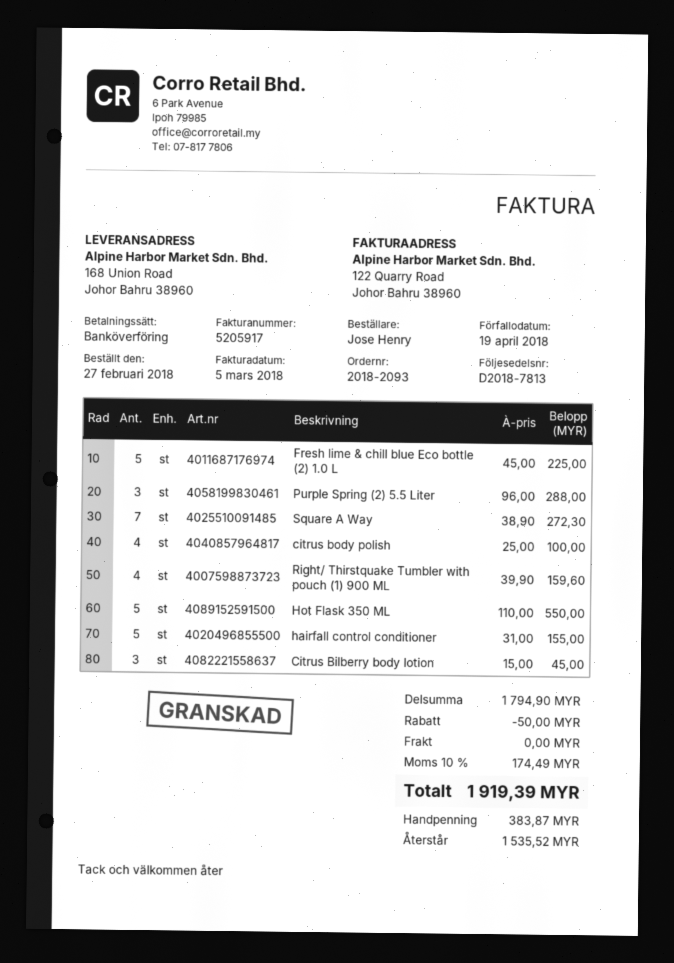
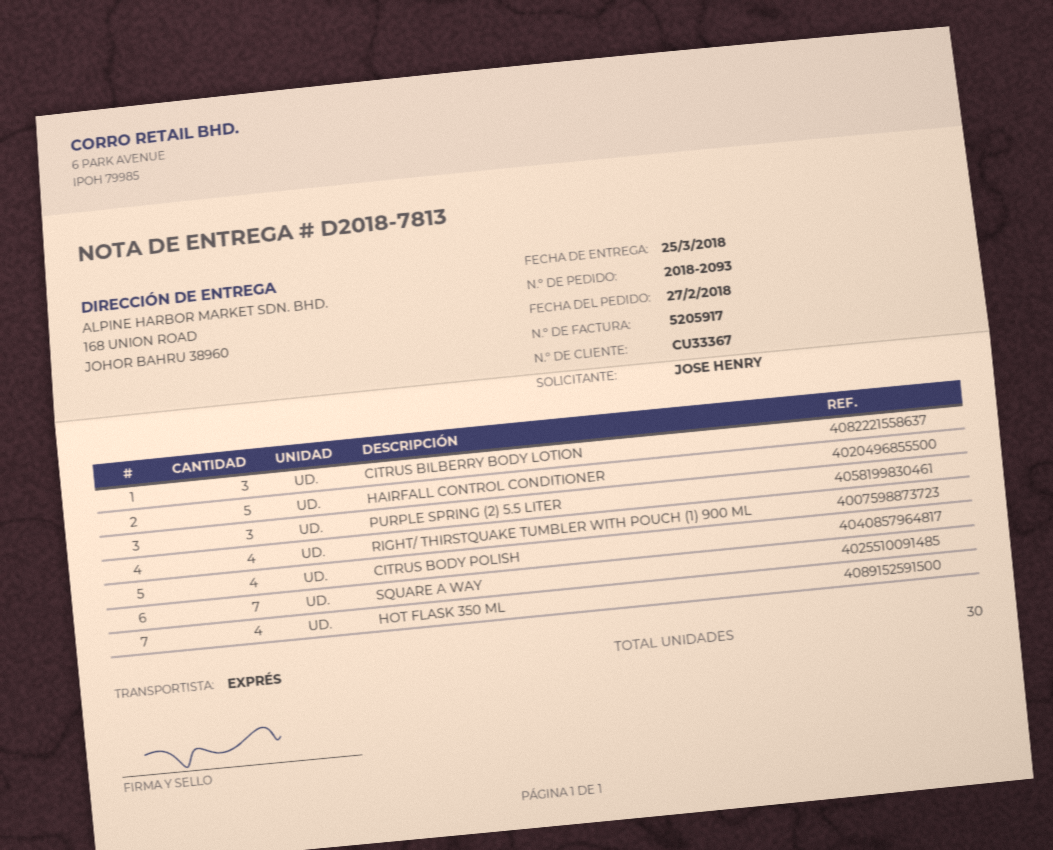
Fresh lime & chill blue Eco bottle (2) 1.0 L: 5 -> none
Hot Flask 350 ML: 5 -> 4

